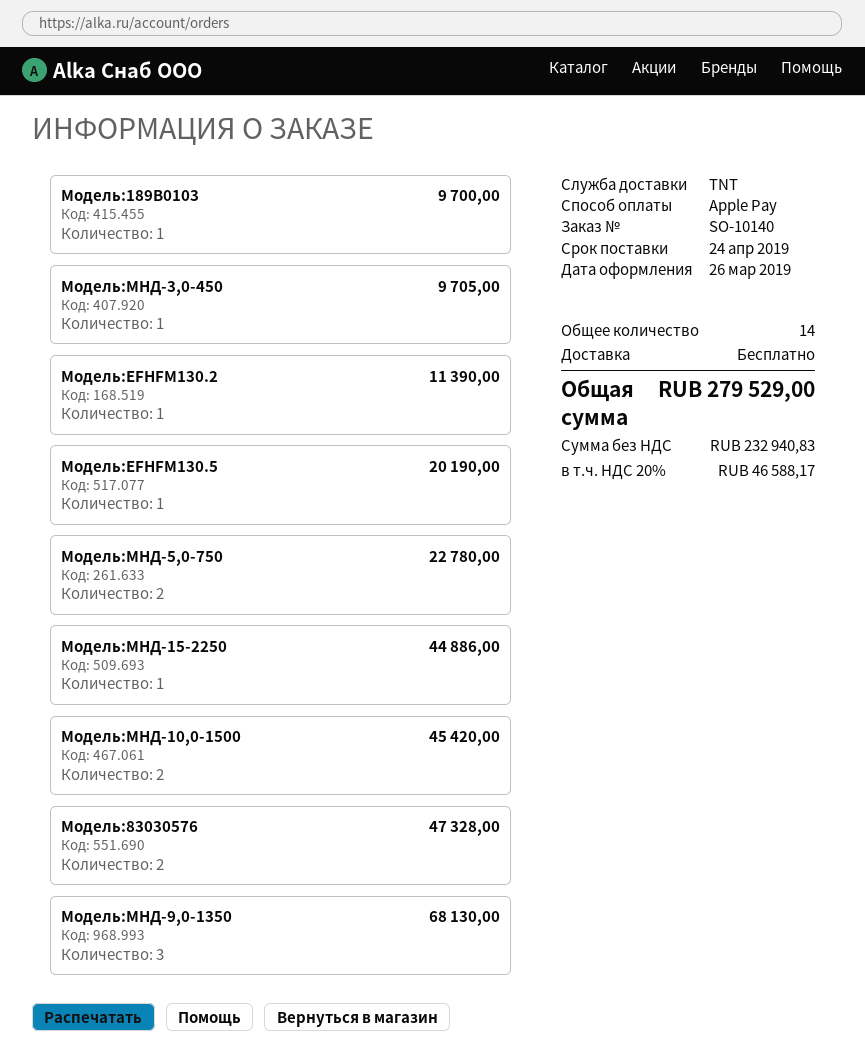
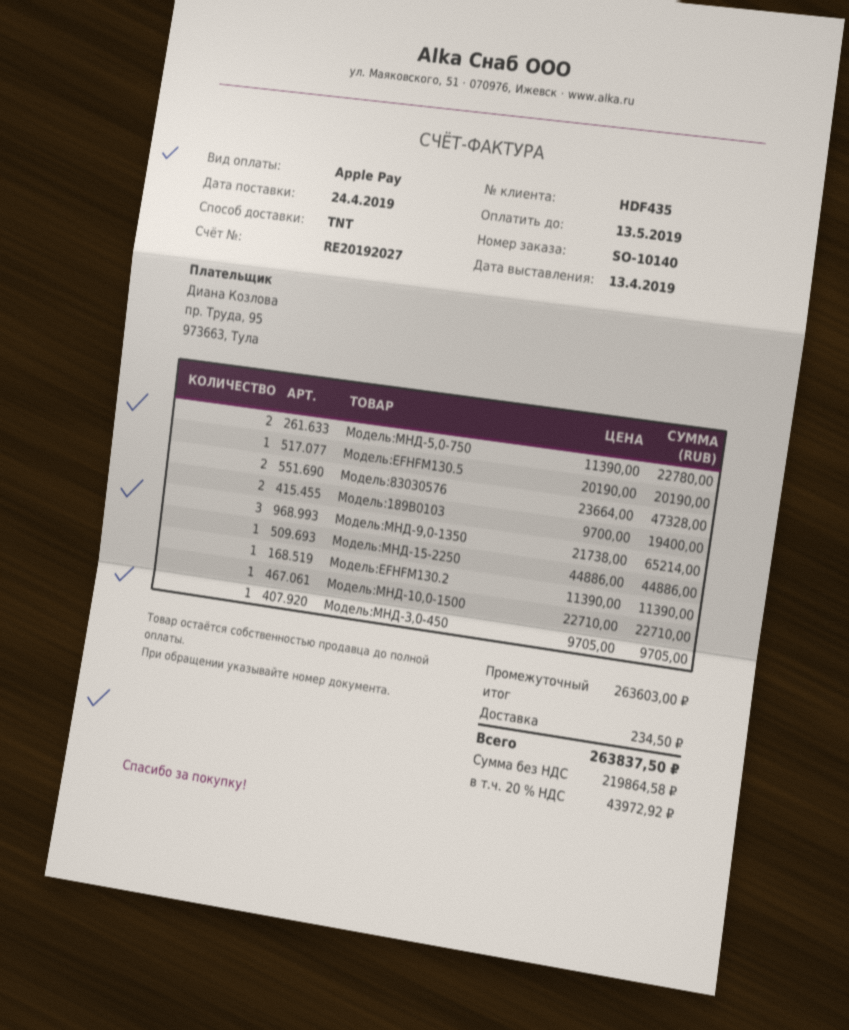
Модель:189B0103: 1 for 9700.00 -> 2 for 19400.00
Модель:МНД-10,0-1500: 2 for 45420.00 -> 1 for 22710.00
Модель:МНД-9,0-1350: 3 for 68130.00 -> 3 for 65214.00
shipping: 0.00 -> 234.50
net: 232940.83 -> 219864.58
tax: 20% = 46588.17 -> 20% = 43972.92
total: 279529.00 -> 263837.50

